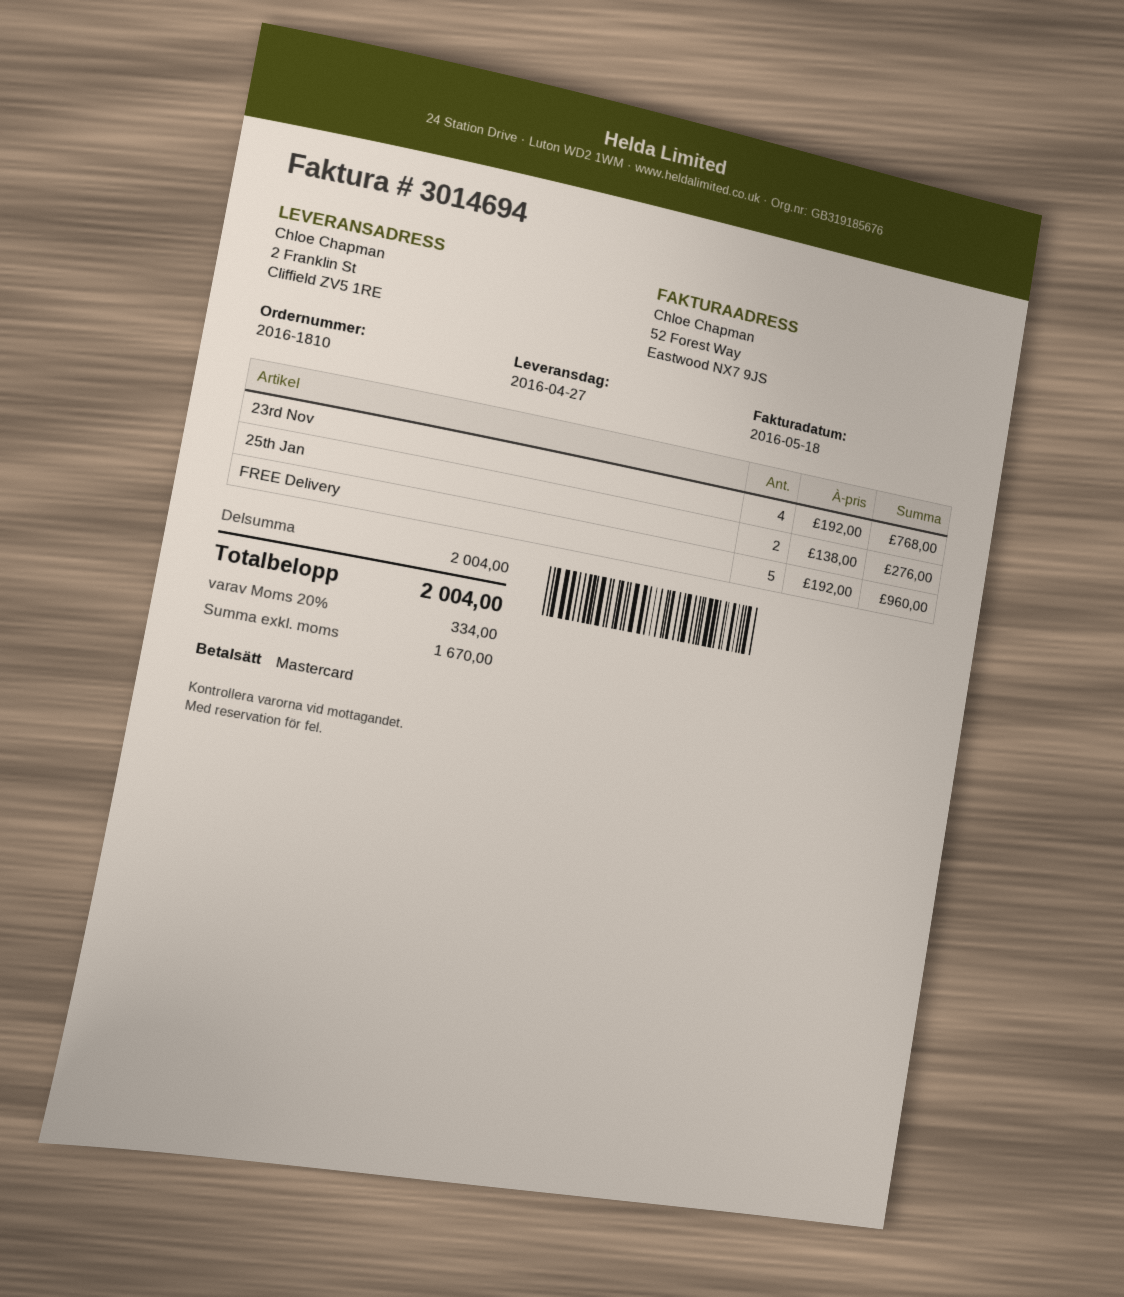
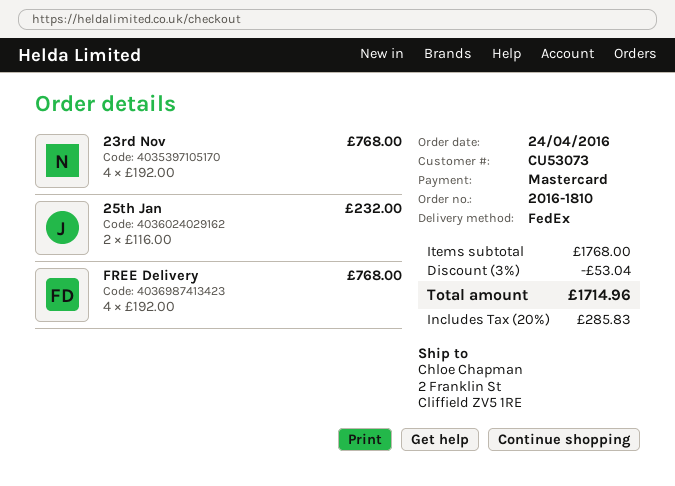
25th Jan: 2 x 138.00 = 276.00 -> 2 x 116.00 = 232.00
FREE Delivery: 5 x 192.00 = 960.00 -> 4 x 192.00 = 768.00
subtotal: 2004.00 -> 1768.00
discount: none -> 3% = 53.04
tax: 20% = 334.00 -> 20% = 285.83
total: 2004.00 -> 1714.96

